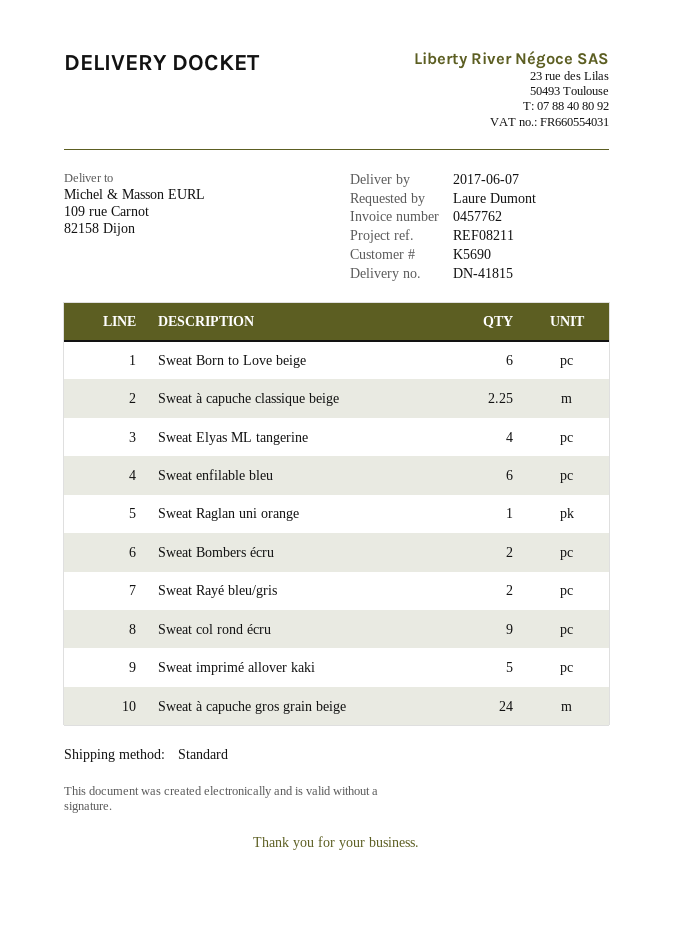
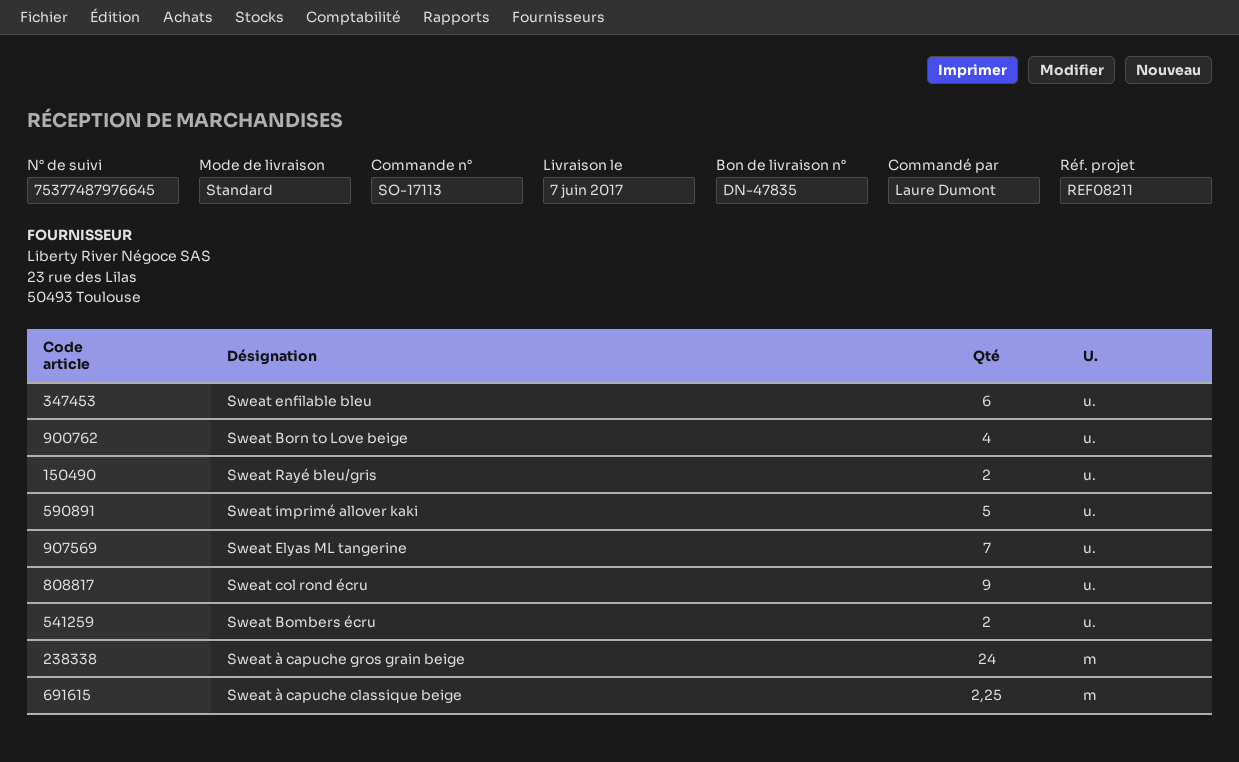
delivery note number: DN-41815 -> DN-47835
Sweat Born to Love beige: 6 -> 4
Sweat Elyas ML tangerine: 4 -> 7
Sweat Raglan uni orange: 1 -> none

